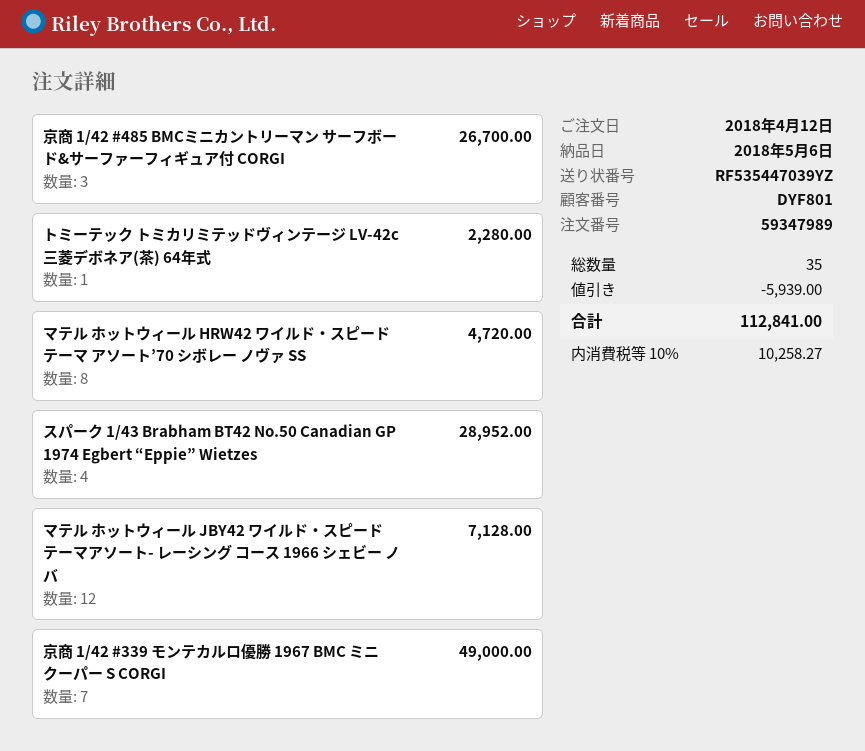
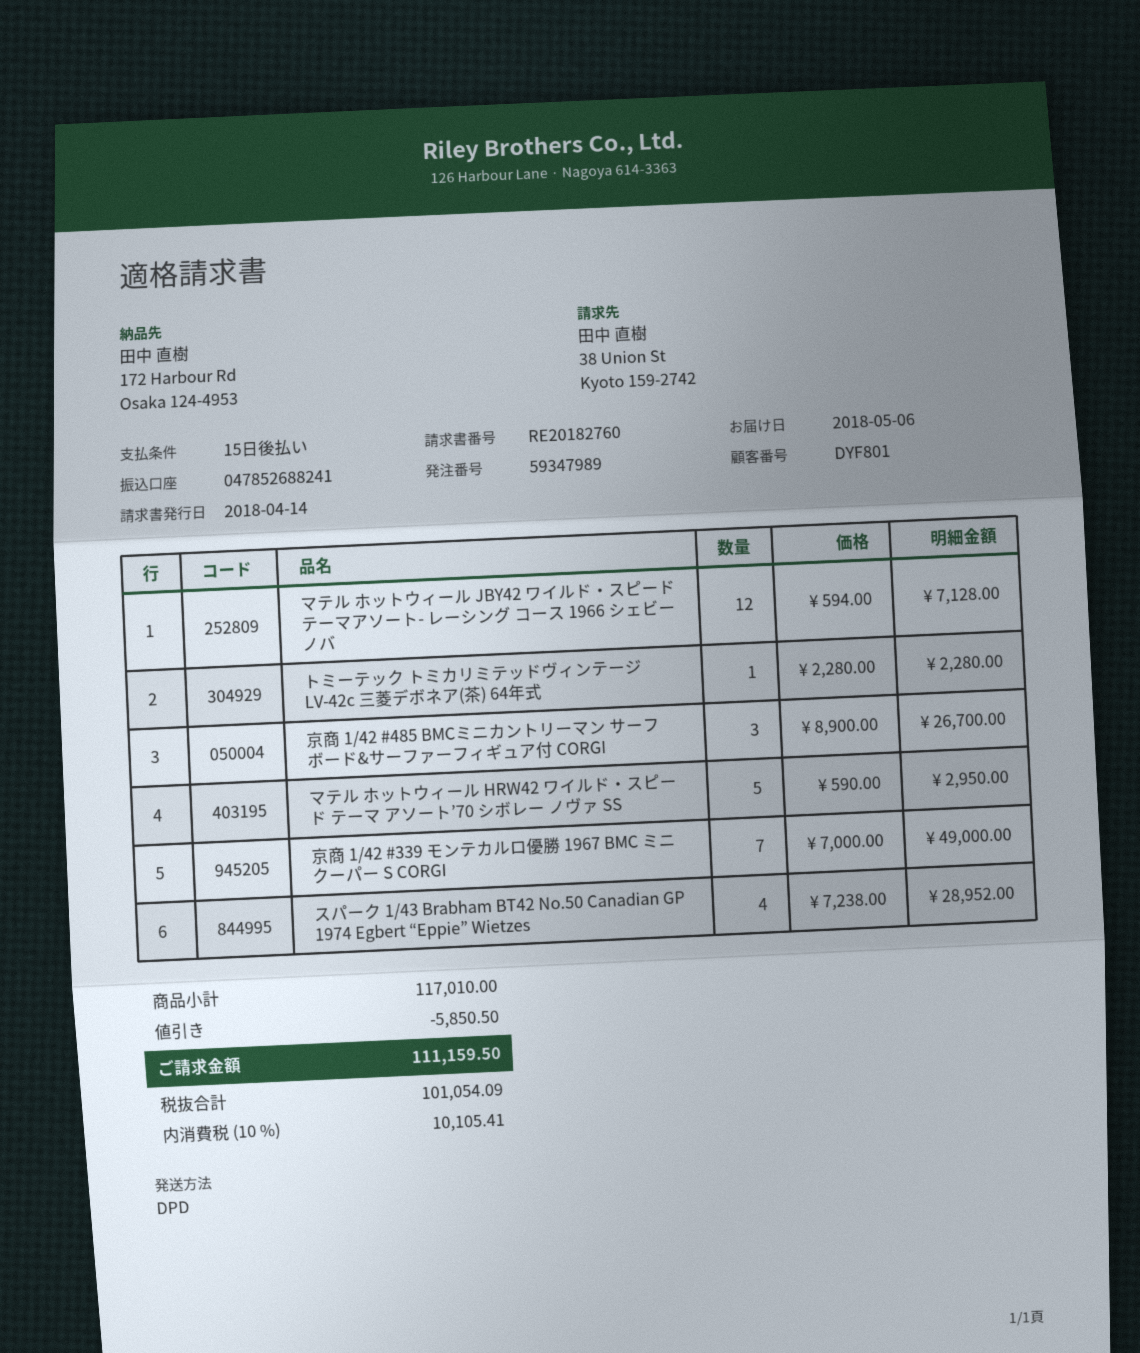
マテル ホットウィール HRW42 ワイルド・スピード テーマ アソート’70 シボレー ノヴァ SS: 8 for 4720.00 -> 5 for 2950.00
discount: 5939.00 -> 5850.50
tax: 10% = 10258.27 -> 10% = 10105.41
total: 112841.00 -> 111159.50

